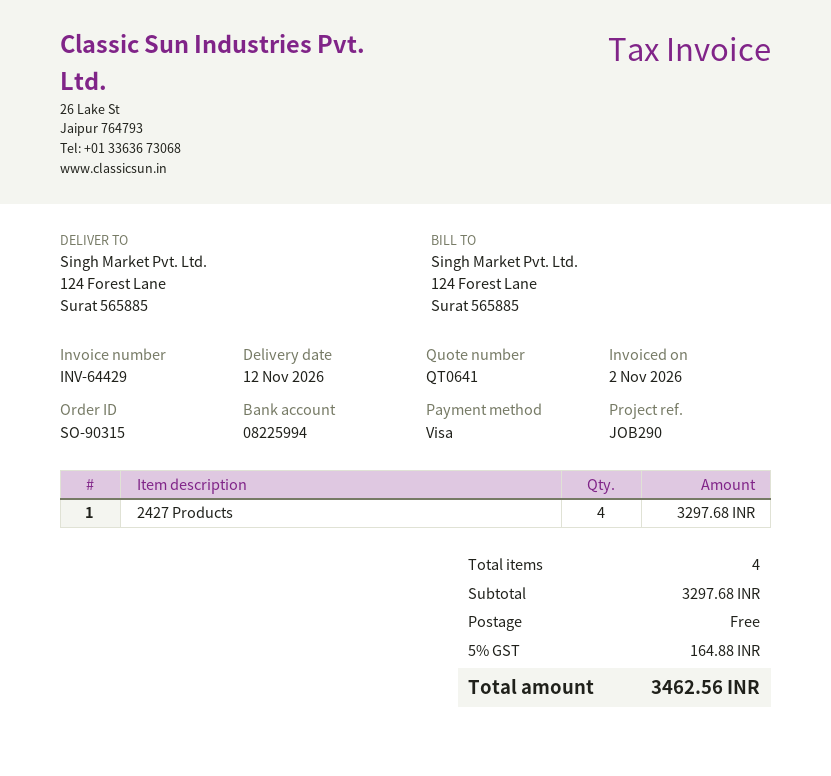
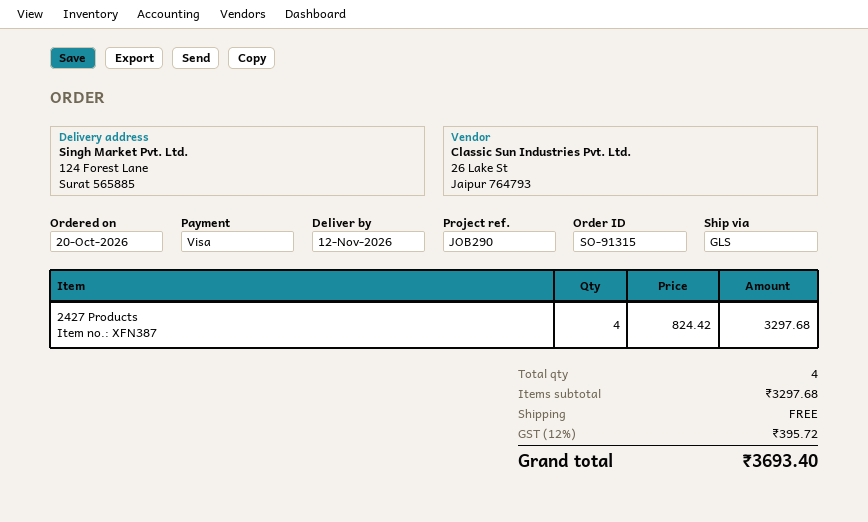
order number: SO-90315 -> SO-91315
tax: 5% = 164.88 -> 12% = 395.72
total: 3462.56 -> 3693.40

